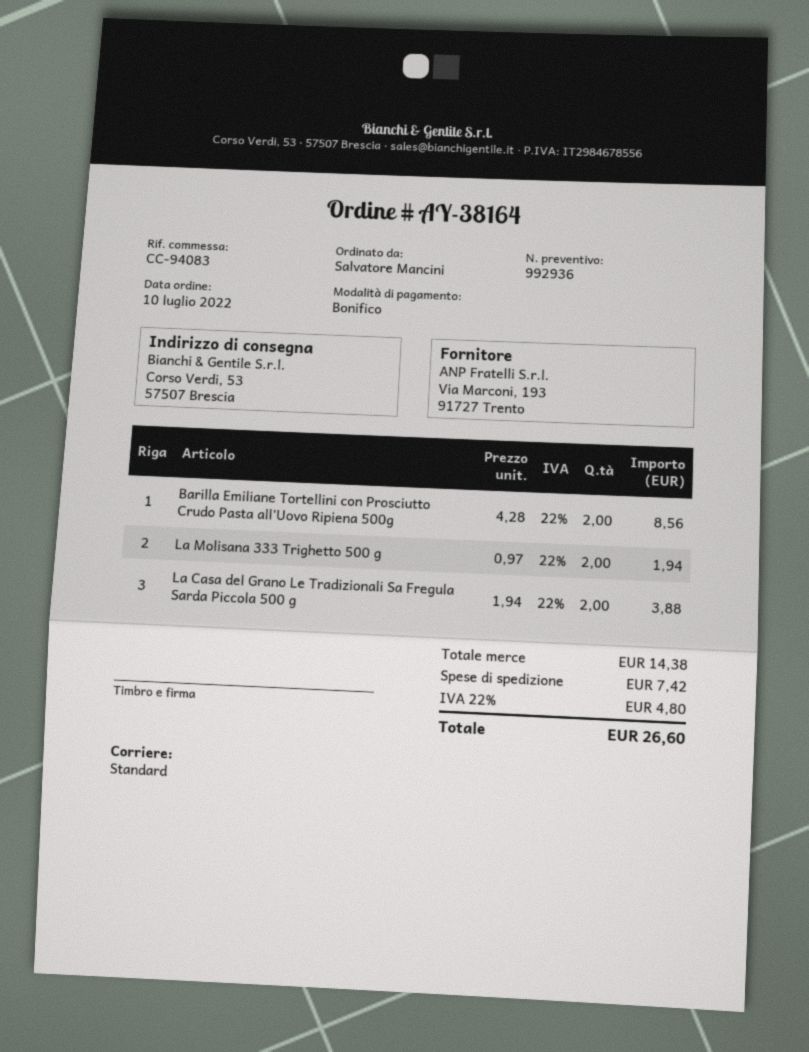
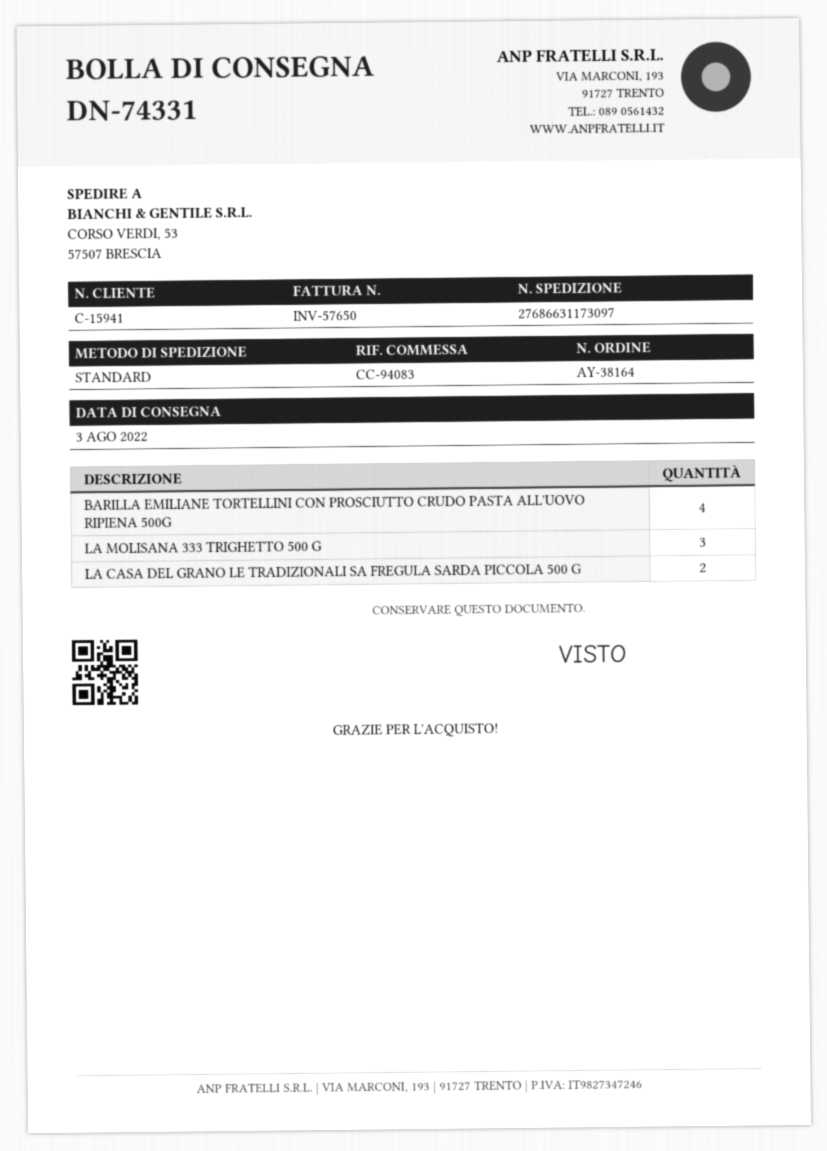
Barilla Emiliane Tortellini con Prosciutto Crudo Pasta all'Uovo Ripiena 500g: 2 -> 4
La Molisana 333 Trighetto 500 g: 2 -> 3

